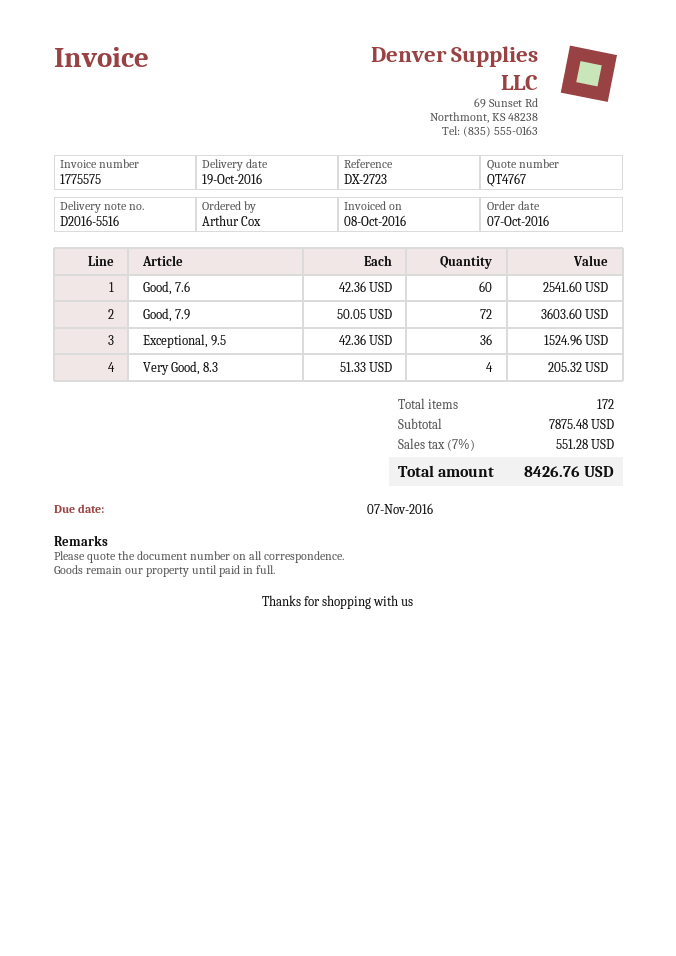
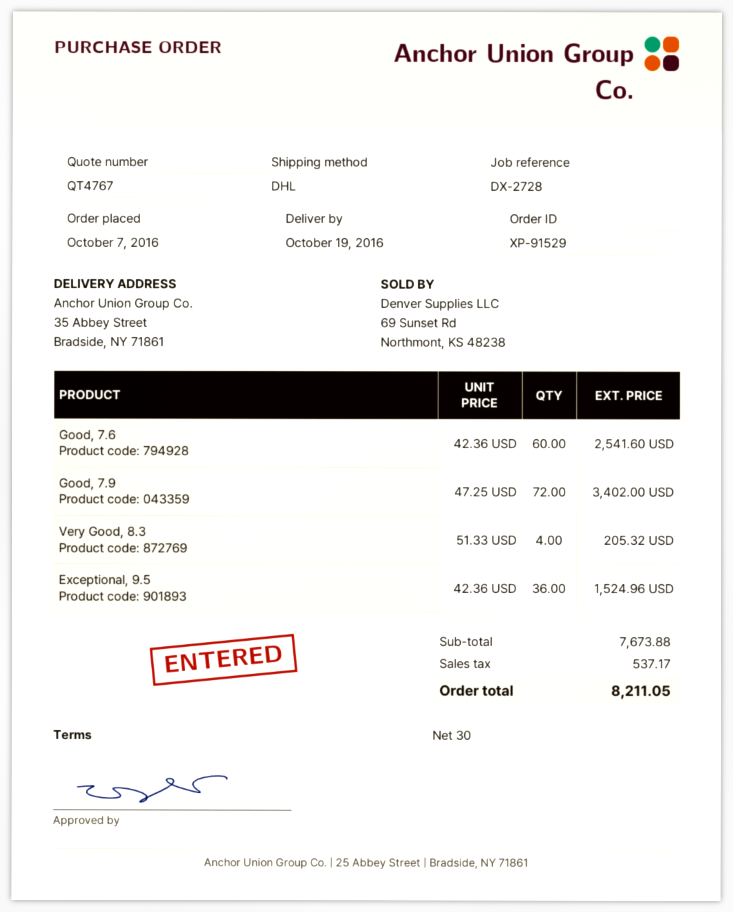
reference: DX-2723 -> DX-2728
Good, 7.9: 72 x 50.05 = 3603.60 -> 72 x 47.25 = 3402.00
subtotal: 7875.48 -> 7673.88
tax: 551.28 -> 537.17
total: 8426.76 -> 8211.05

